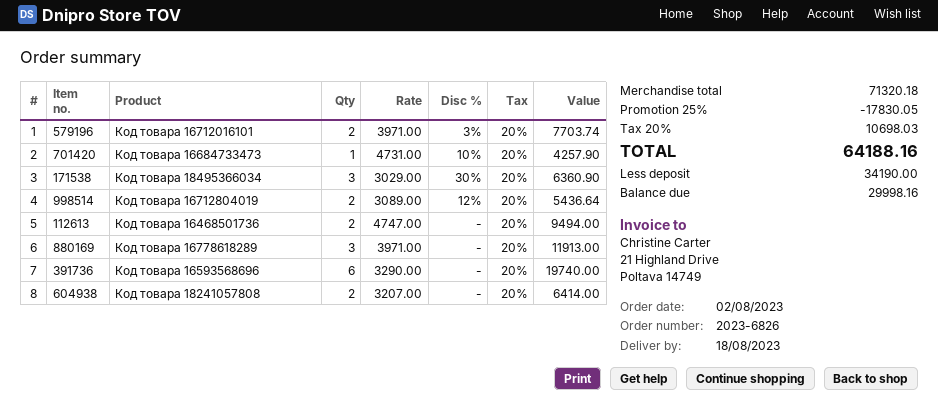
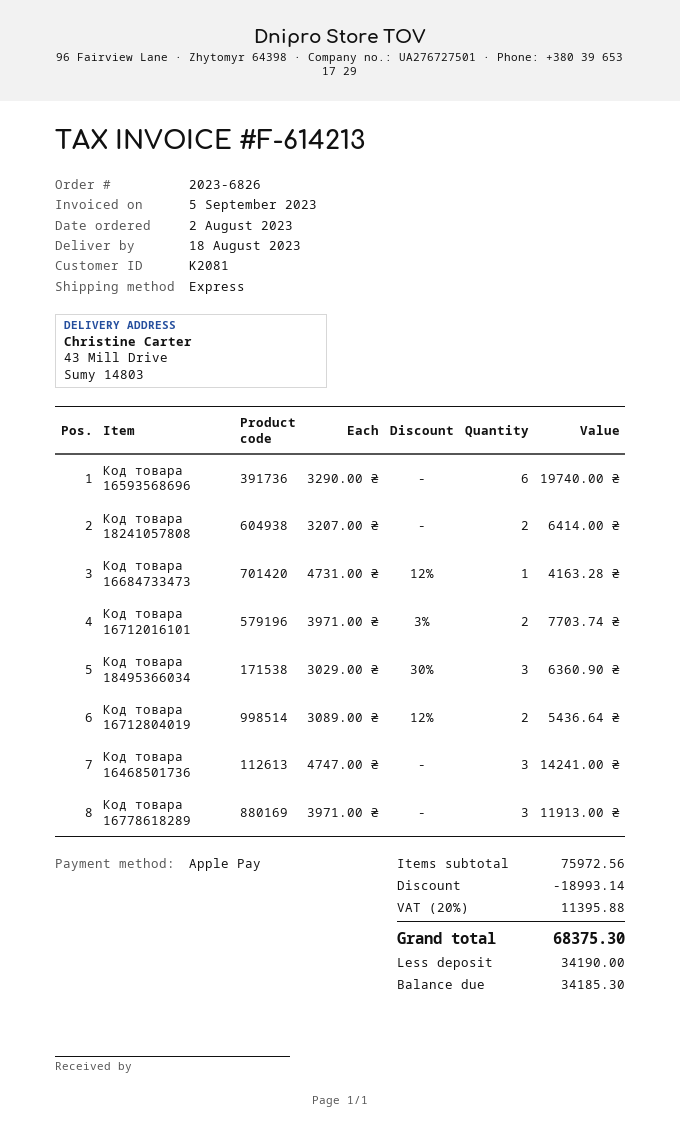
Код товара 16684733473: 1 x 4731.00 - 10% = 4257.90 -> 1 x 4731.00 - 12% = 4163.28
Код товара 16468501736: 2 x 4747.00 = 9494.00 -> 3 x 4747.00 = 14241.00
subtotal: 71320.18 -> 75972.56
discount: 17830.05 -> 18993.14
tax: 20% = 10698.03 -> 20% = 11395.88
total: 64188.16 -> 68375.30
balance: 29998.16 -> 34185.30

